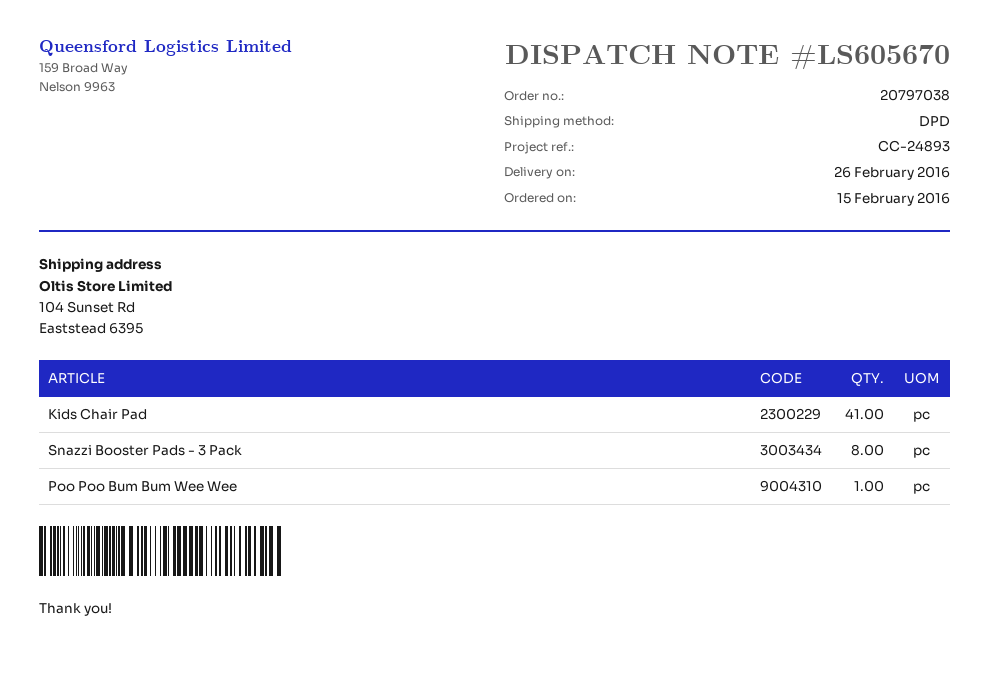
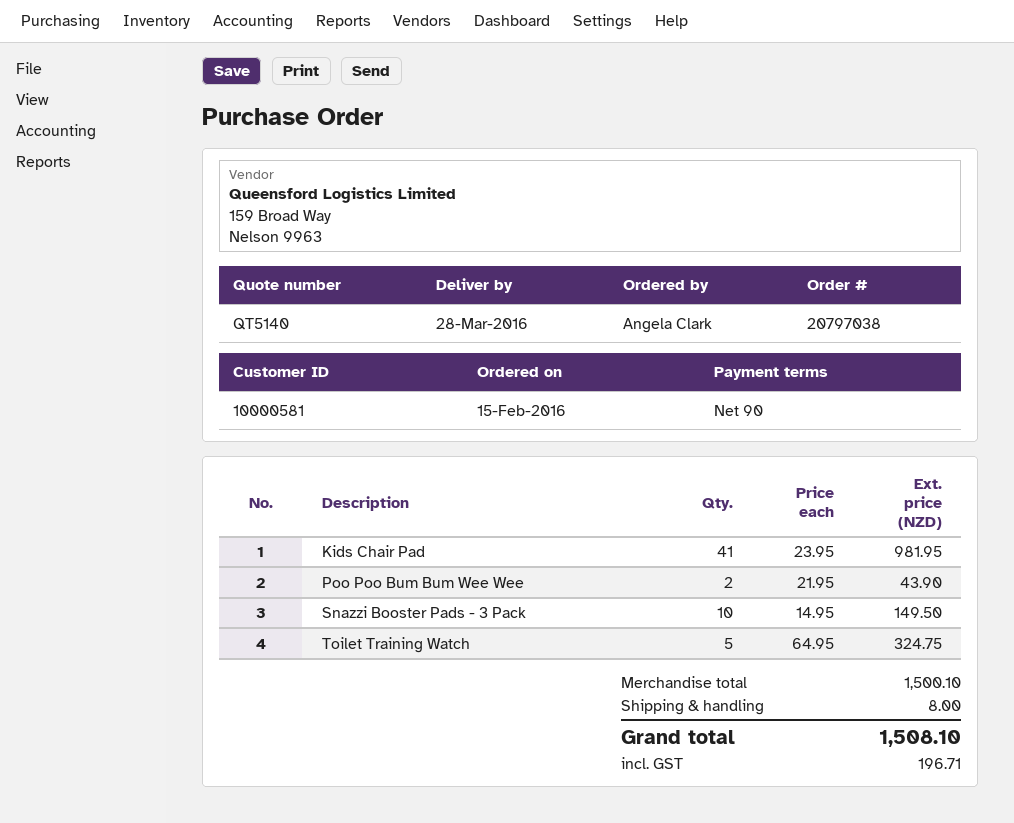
delivery date: 2016-02-26 -> 2016-03-28
Snazzi Booster Pads - 3 Pack: 8 -> 10
Poo Poo Bum Bum Wee Wee: 1 -> 2
Toilet Training Watch: none -> 5

